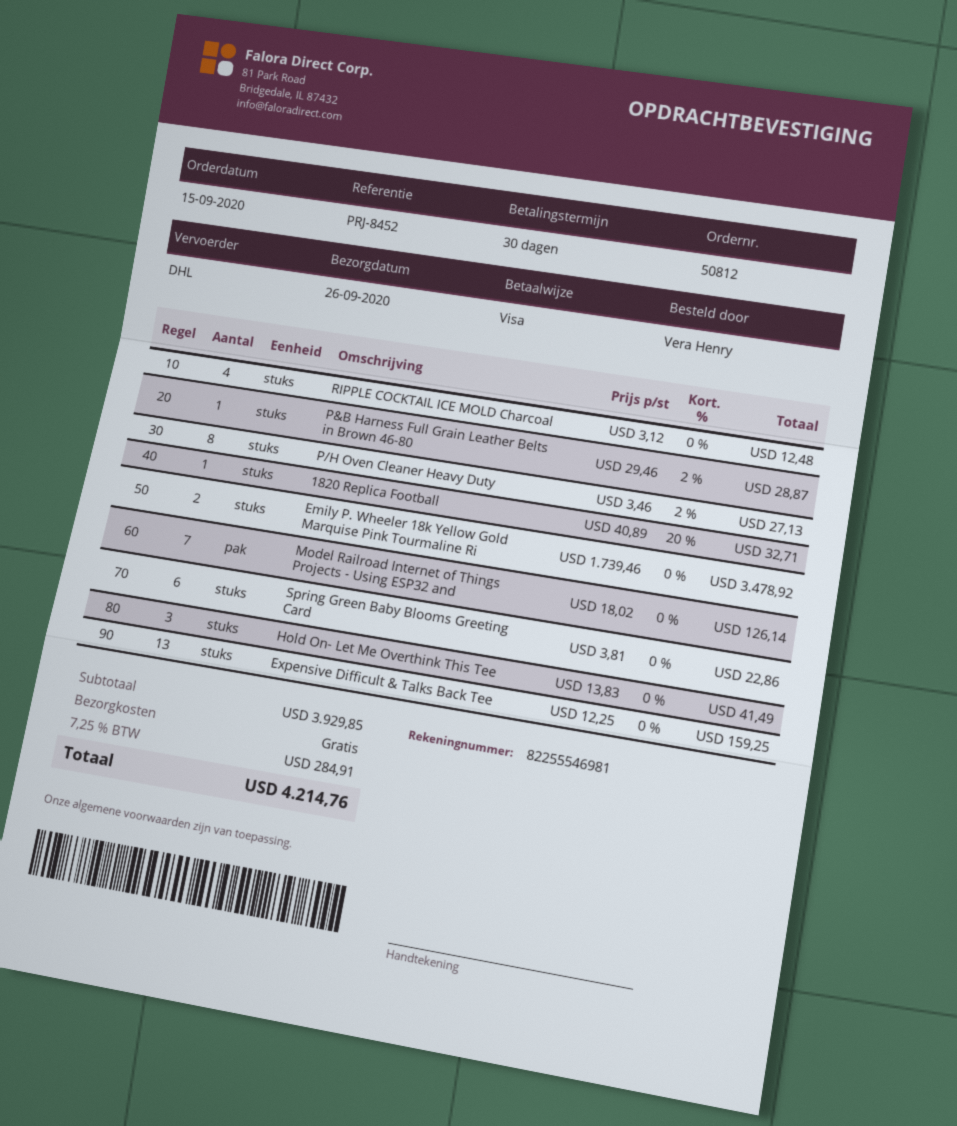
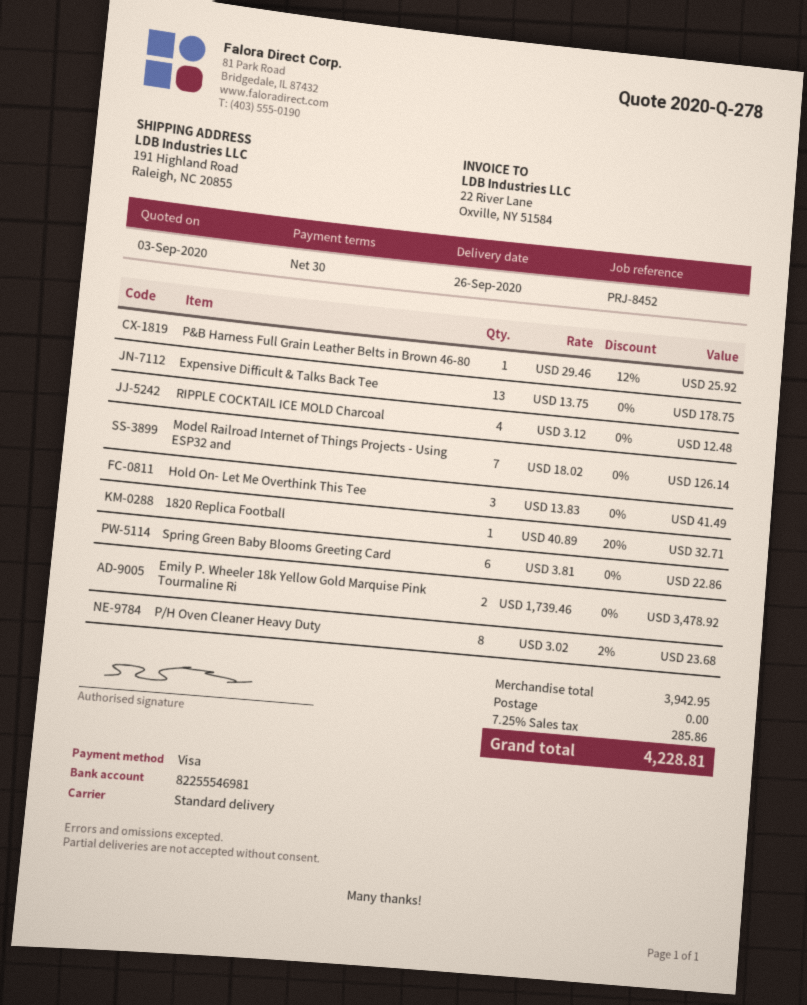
shipping method: DHL -> standard
P&B Harness Full Grain Leather Belts in Brown 46-80: 1 x 29.46 - 2% = 28.87 -> 1 x 29.46 - 12% = 25.92
P/H Oven Cleaner Heavy Duty: 8 x 3.46 - 2% = 27.13 -> 8 x 3.02 - 2% = 23.68
Expensive Difficult & Talks Back Tee: 13 x 12.25 = 159.25 -> 13 x 13.75 = 178.75
subtotal: 3929.85 -> 3942.95
tax: 7.25% = 284.91 -> 7.25% = 285.86
total: 4214.76 -> 4228.81

